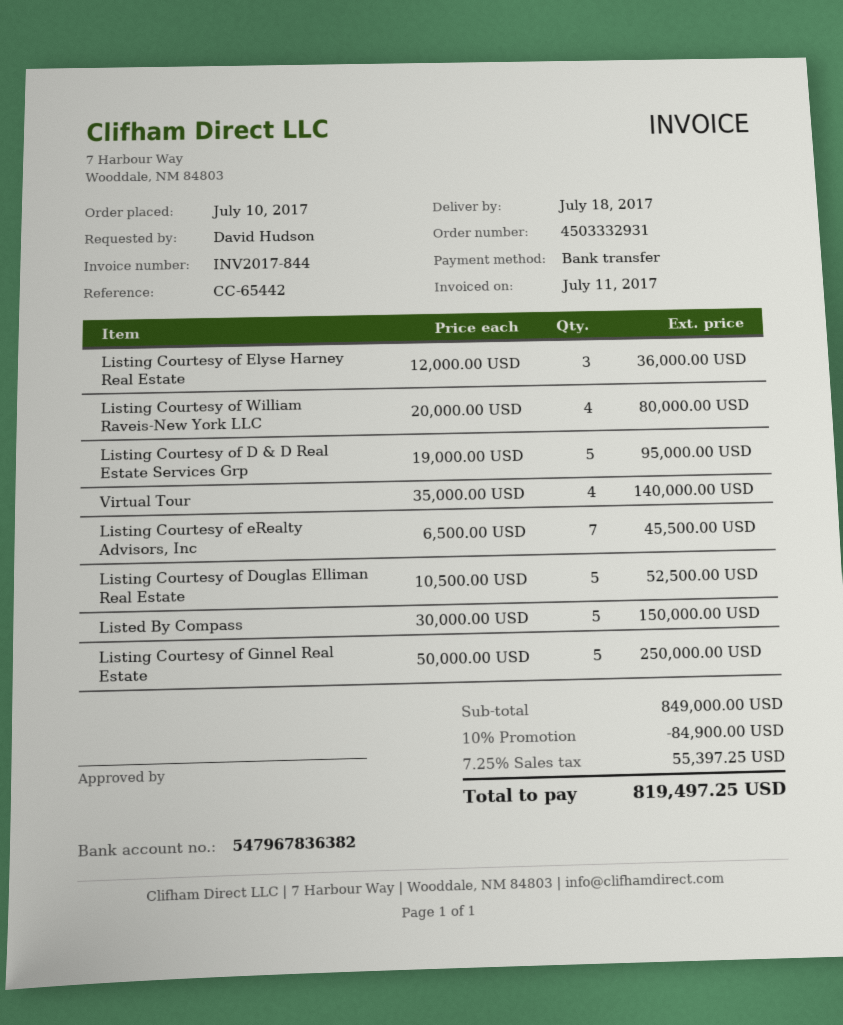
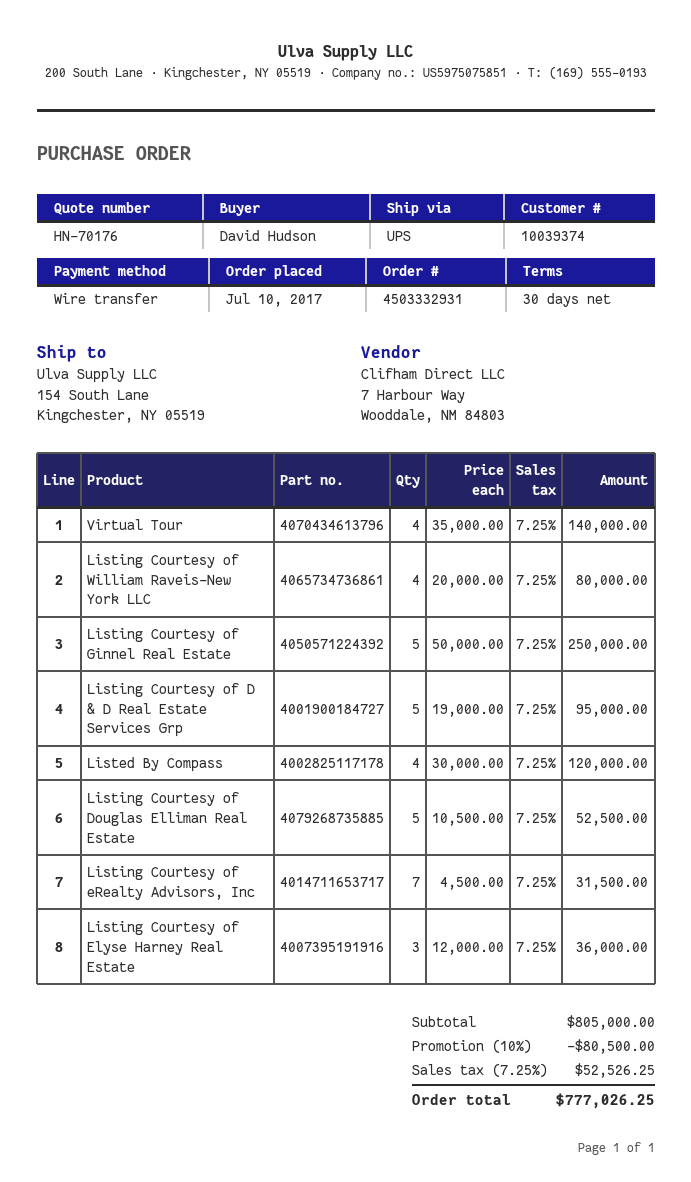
Listing Courtesy of eRealty Advisors, Inc: 7 x 6500.00 = 45500.00 -> 7 x 4500.00 = 31500.00
Listed By Compass: 5 x 30000.00 = 150000.00 -> 4 x 30000.00 = 120000.00
subtotal: 849000.00 -> 805000.00
discount: 10% = 84900.00 -> 10% = 80500.00
tax: 7.25% = 55397.25 -> 7.25% = 52526.25
total: 819497.25 -> 777026.25

